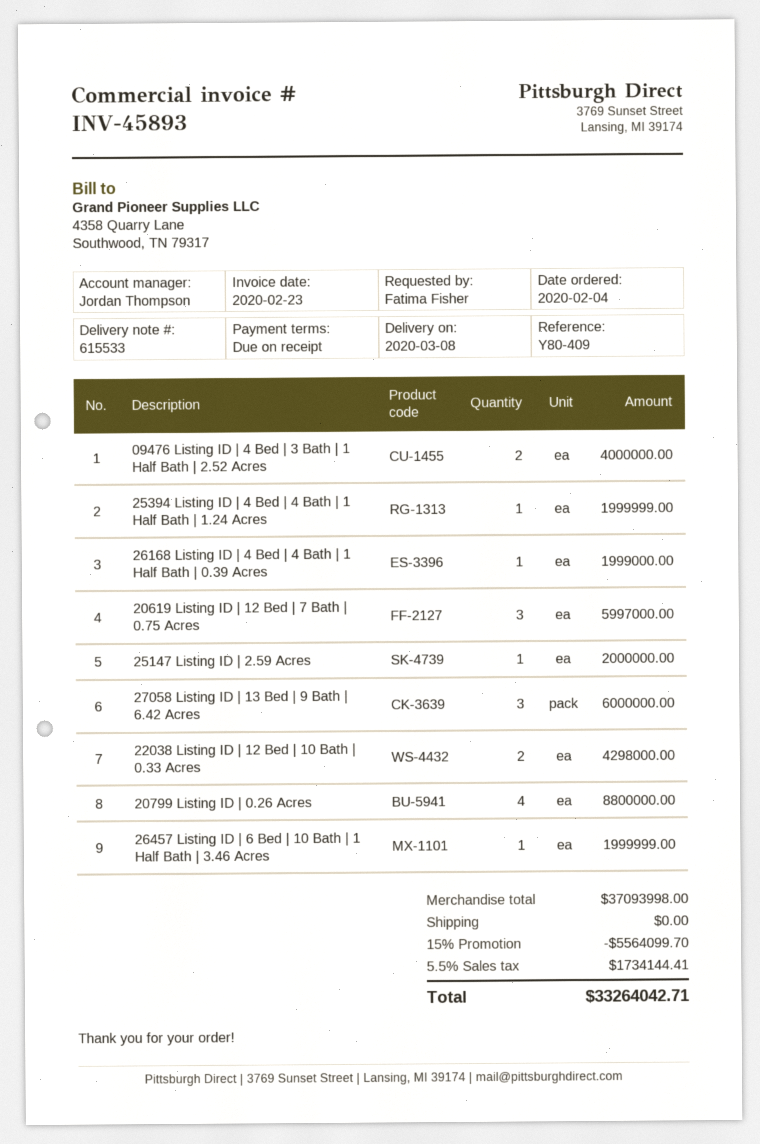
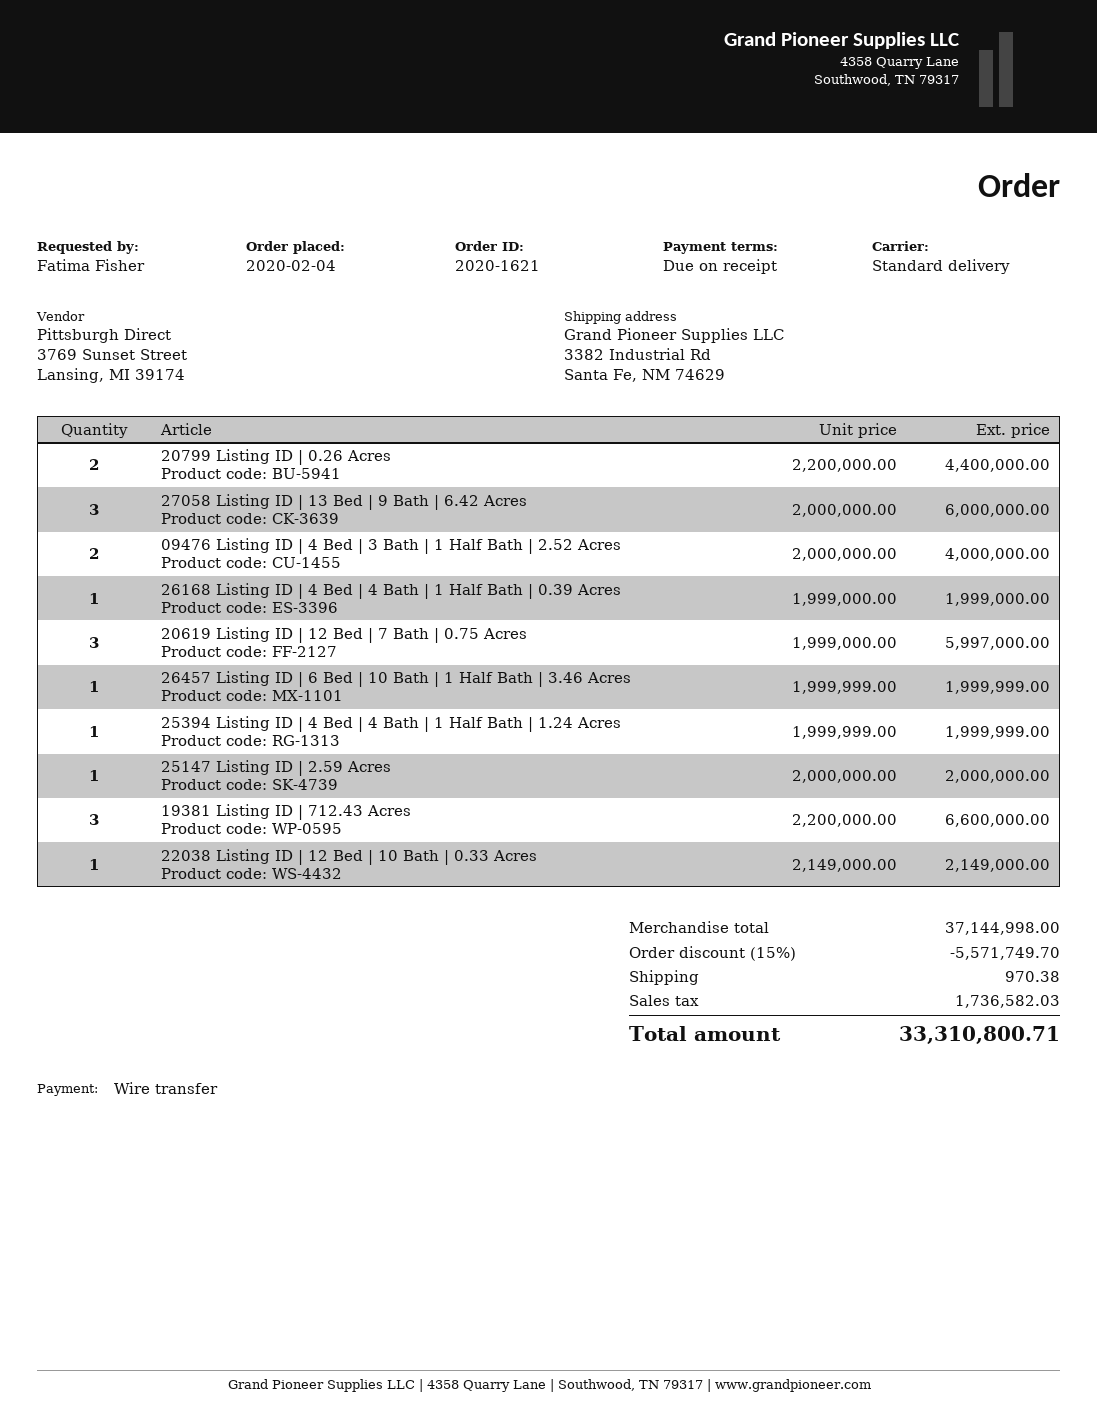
22038 Listing ID | 12 Bed | 10 Bath | 0.33 Acres: 2 for 4298000.00 -> 1 for 2149000.00
20799 Listing ID | 0.26 Acres: 4 for 8800000.00 -> 2 for 4400000.00
19381 Listing ID | 712.43 Acres: none -> 3 for 6600000.00
subtotal: 37093998.00 -> 37144998.00
discount: 15% = 5564099.70 -> 15% = 5571749.70
shipping: 0.00 -> 970.38
tax: 1734144.41 -> 1736582.03
total: 33264042.71 -> 33310800.71

